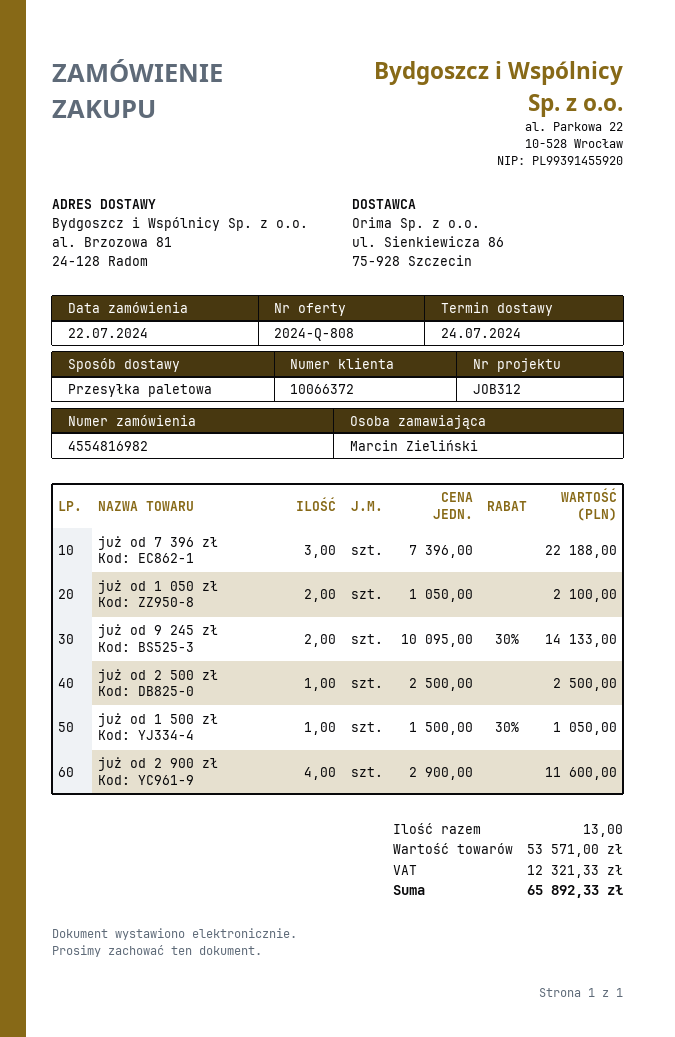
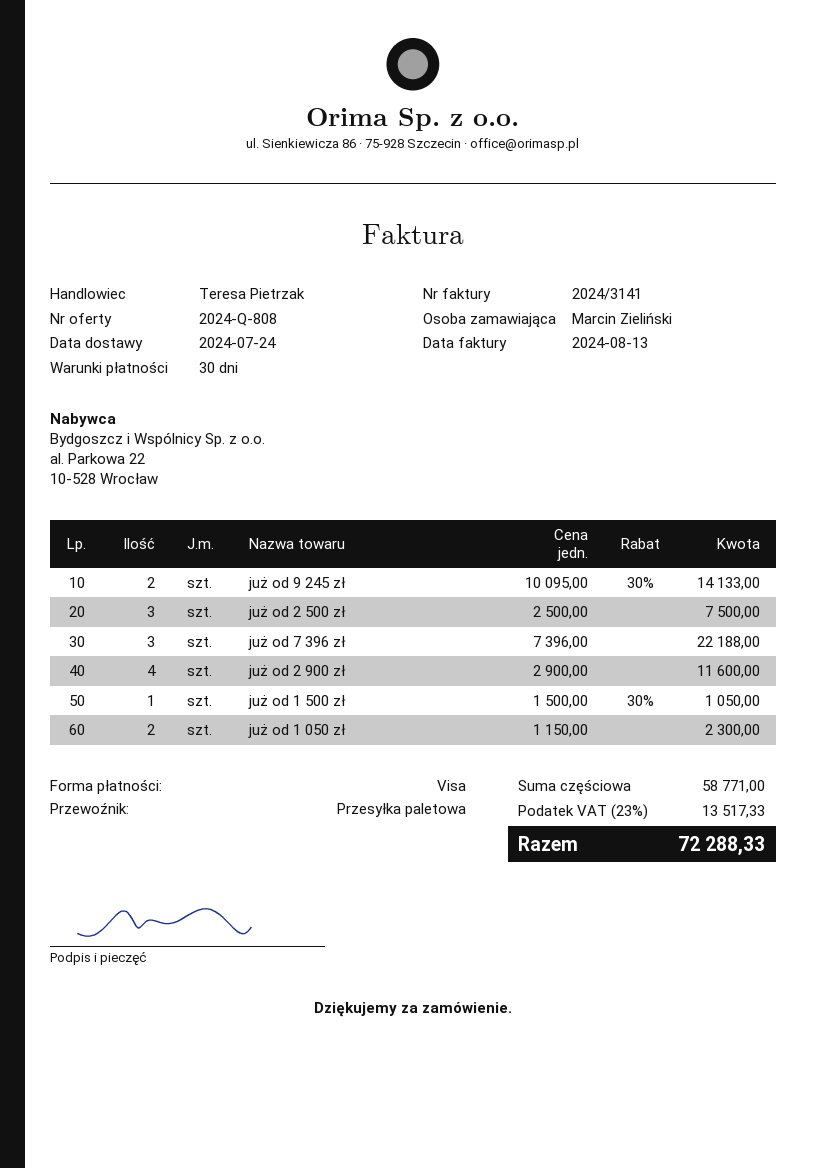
już od 1 050 zł: 2 x 1050.00 = 2100.00 -> 2 x 1150.00 = 2300.00
już od 2 500 zł: 1 x 2500.00 = 2500.00 -> 3 x 2500.00 = 7500.00
subtotal: 53571.00 -> 58771.00
tax: 12321.33 -> 13517.33
total: 65892.33 -> 72288.33

